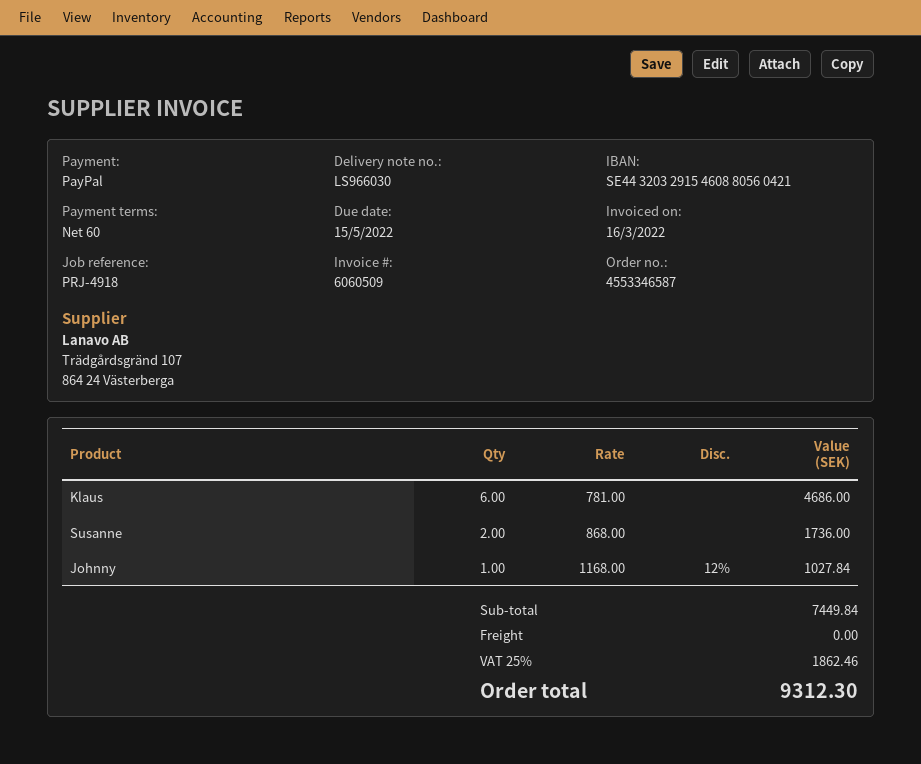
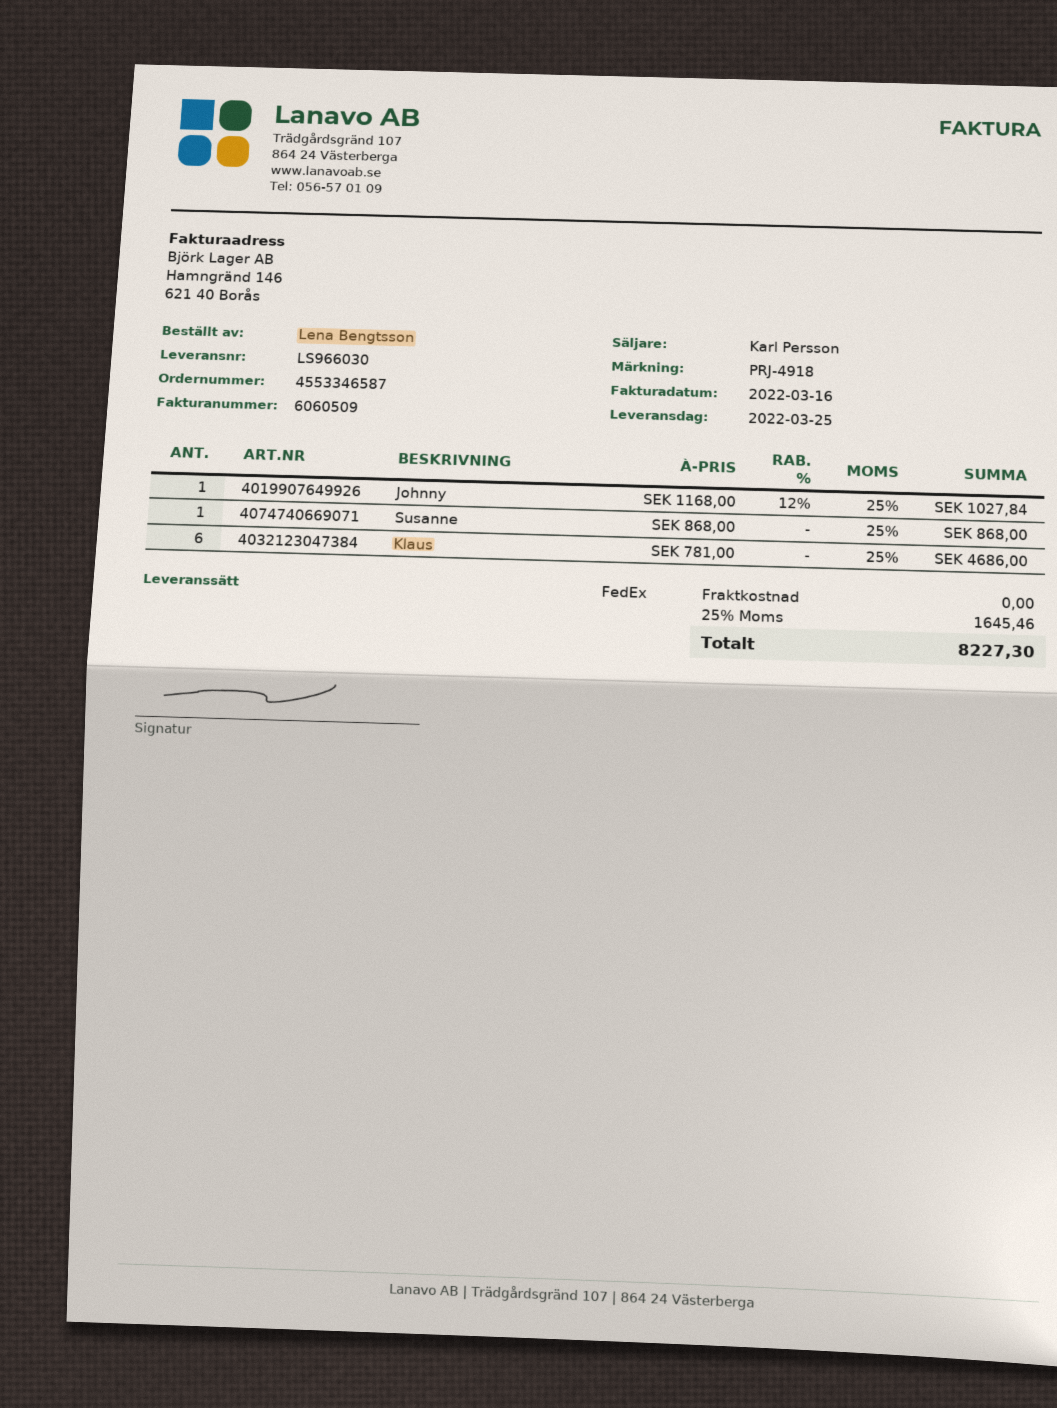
Susanne: 2 x 868.00 = 1736.00 -> 1 x 868.00 = 868.00
tax: 25% = 1862.46 -> 25% = 1645.46
total: 9312.30 -> 8227.30

